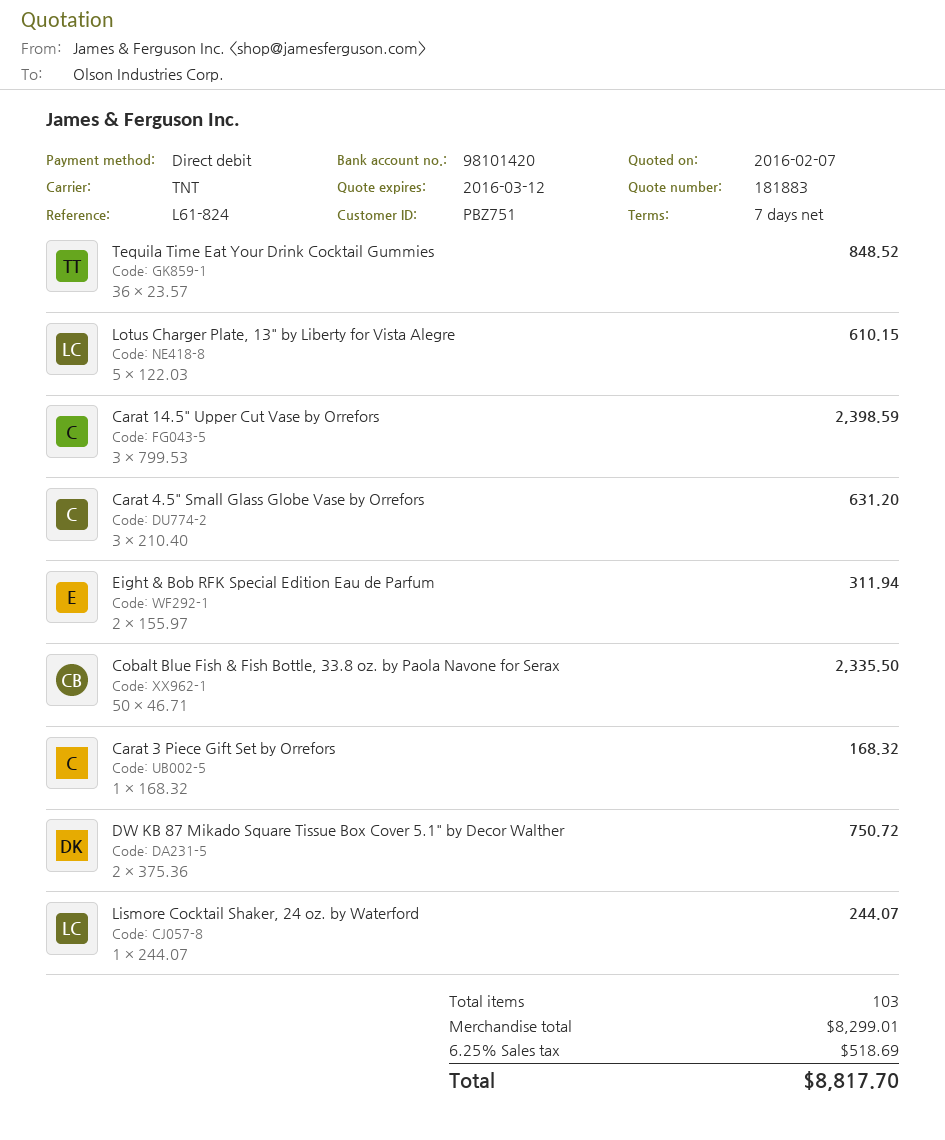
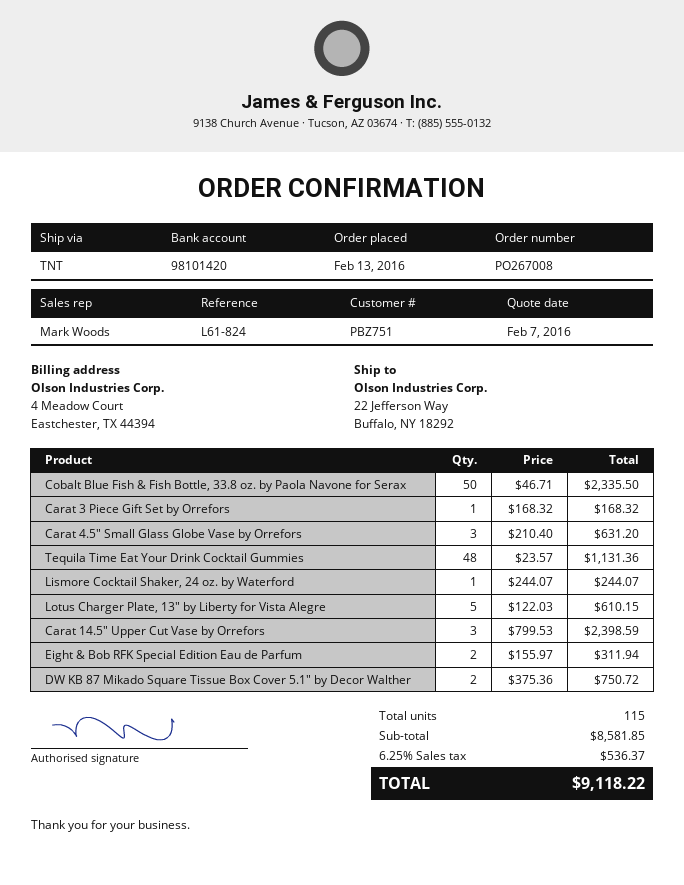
Tequila Time Eat Your Drink Cocktail Gummies: 36 x 23.57 = 848.52 -> 48 x 23.57 = 1131.36
total quantity: 103 -> 115
subtotal: 8299.01 -> 8581.85
tax: 6.25% = 518.69 -> 6.25% = 536.37
total: 8817.70 -> 9118.22

